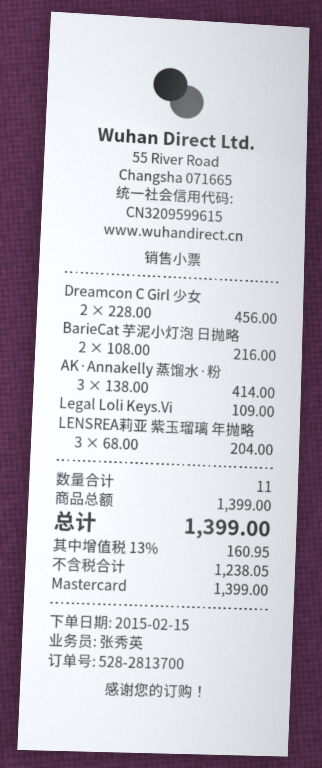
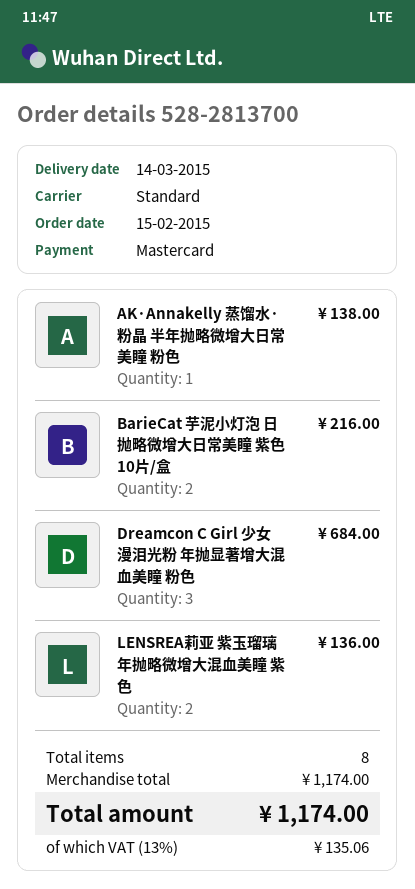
Dreamcon C Girl 少女: 2 for 456.00 -> 3 for 684.00
AK·Annakelly 蒸馏水·粉: 3 for 414.00 -> 1 for 138.00
Legal Loli Keys.Vi: 1 for 109.00 -> none
LENSREA莉亚 紫玉瑠璃 年抛略: 3 for 204.00 -> 2 for 136.00
total quantity: 11 -> 8
subtotal: 1399.00 -> 1174.00
tax: 13% = 160.95 -> 13% = 135.06
total: 1399.00 -> 1174.00

